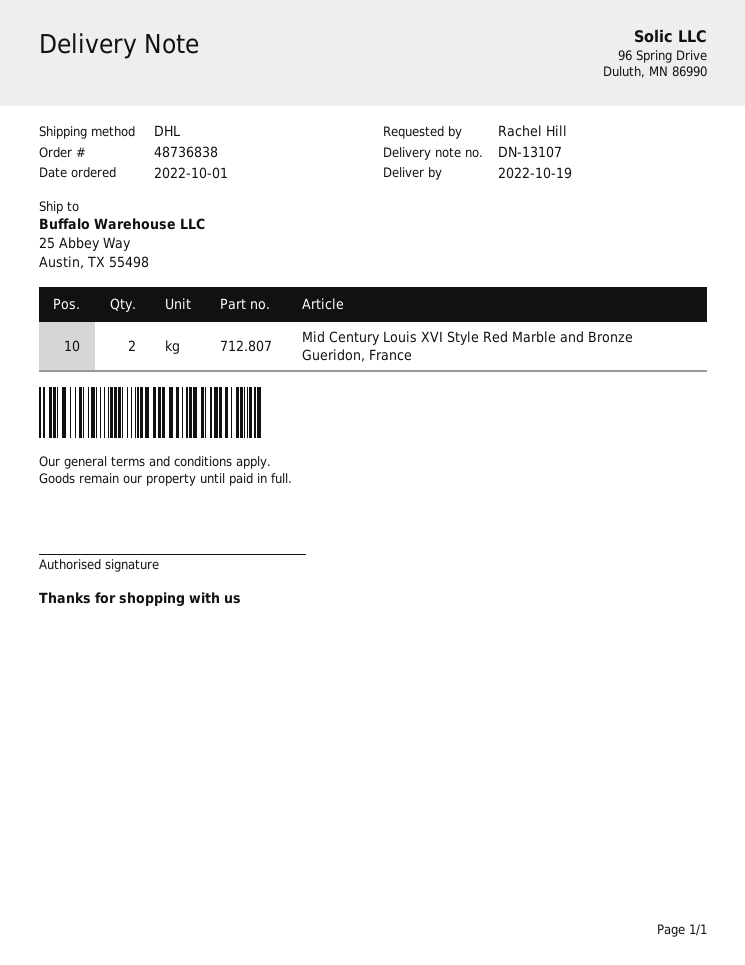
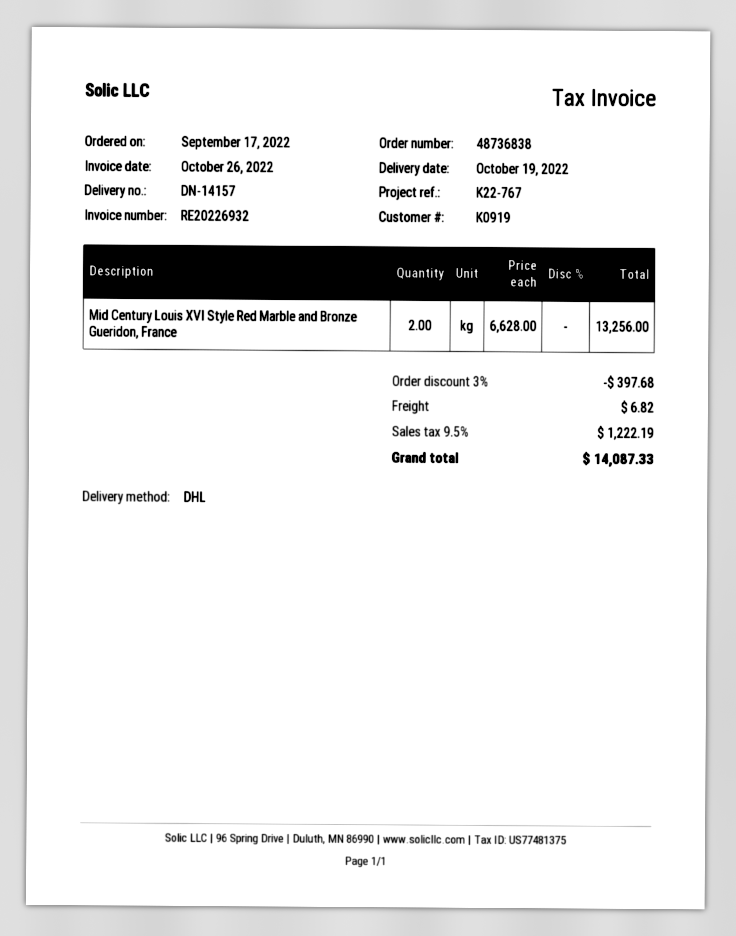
order date: 2022-10-01 -> 2022-09-17
delivery note number: DN-13107 -> DN-14157

